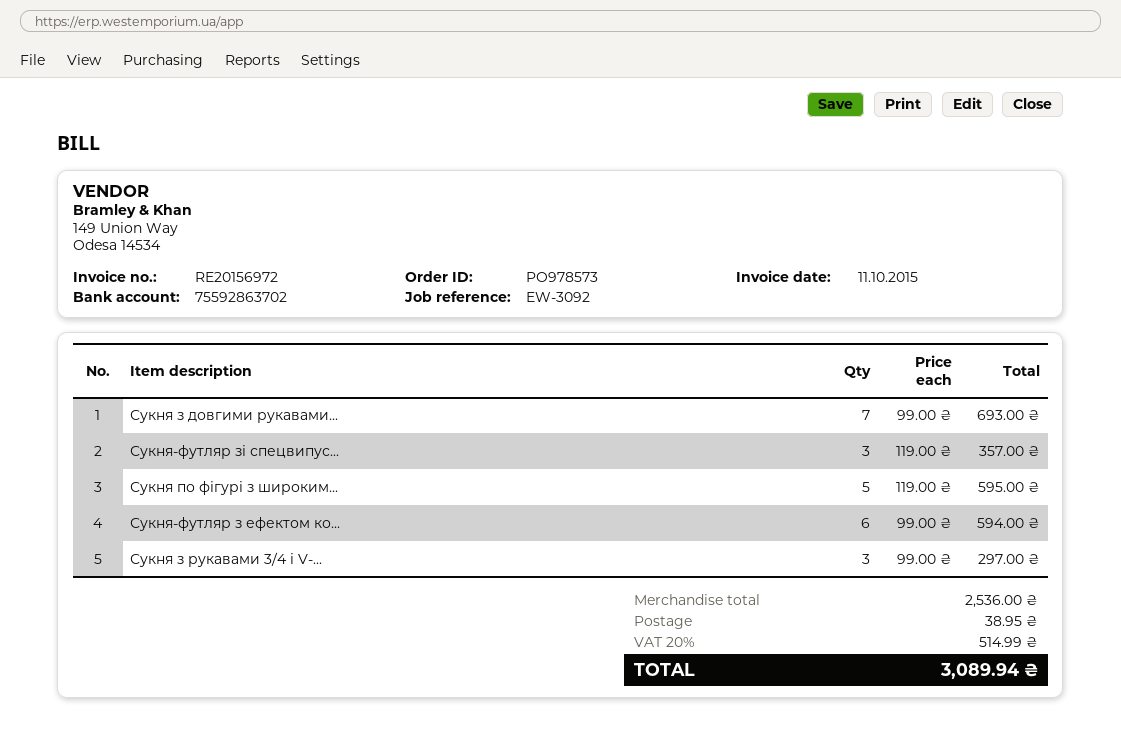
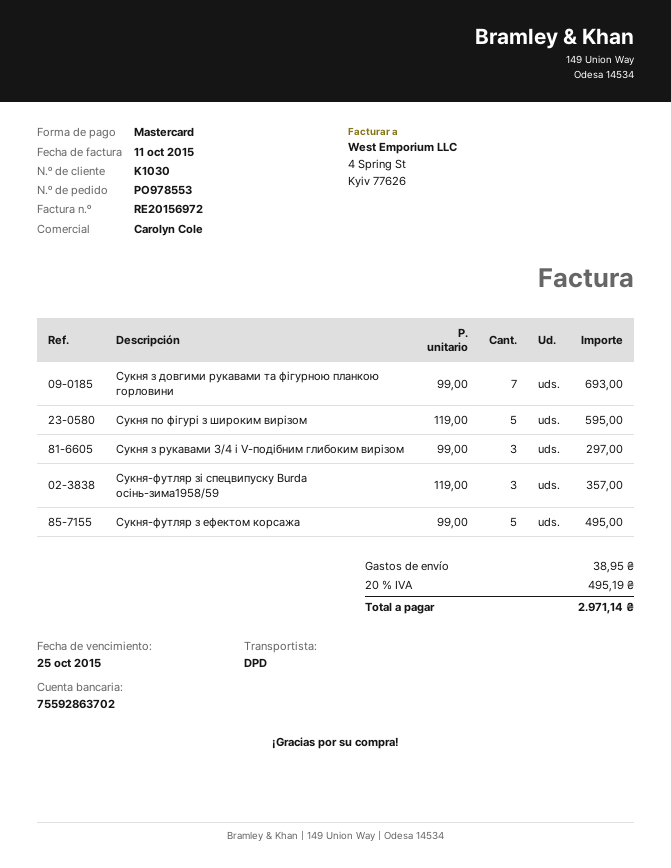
order number: PO978573 -> PO978553
Сукня-футляр з ефектом ко...: 6 x 99.00 = 594.00 -> 5 x 99.00 = 495.00
tax: 20% = 514.99 -> 20% = 495.19
total: 3089.94 -> 2971.14

